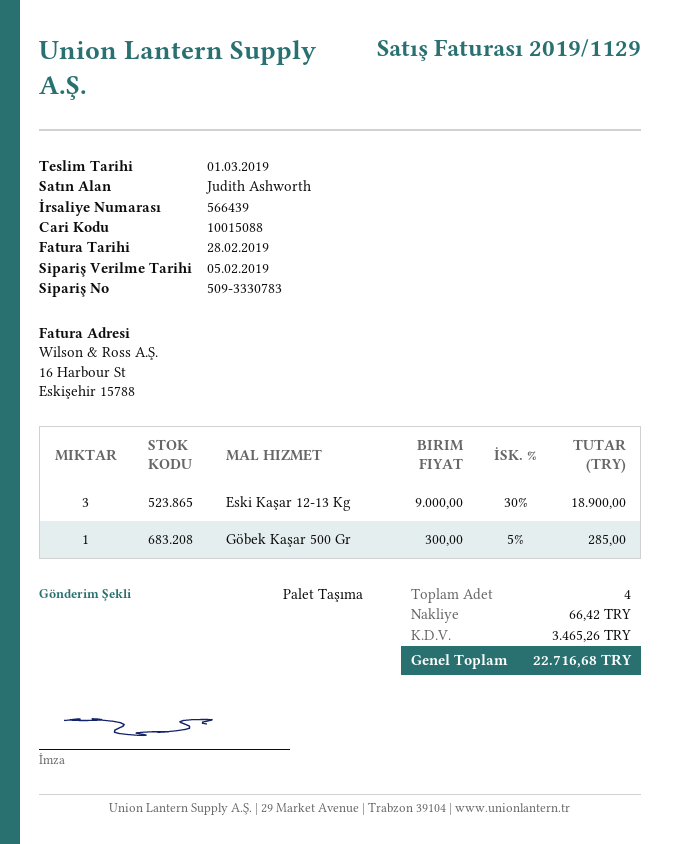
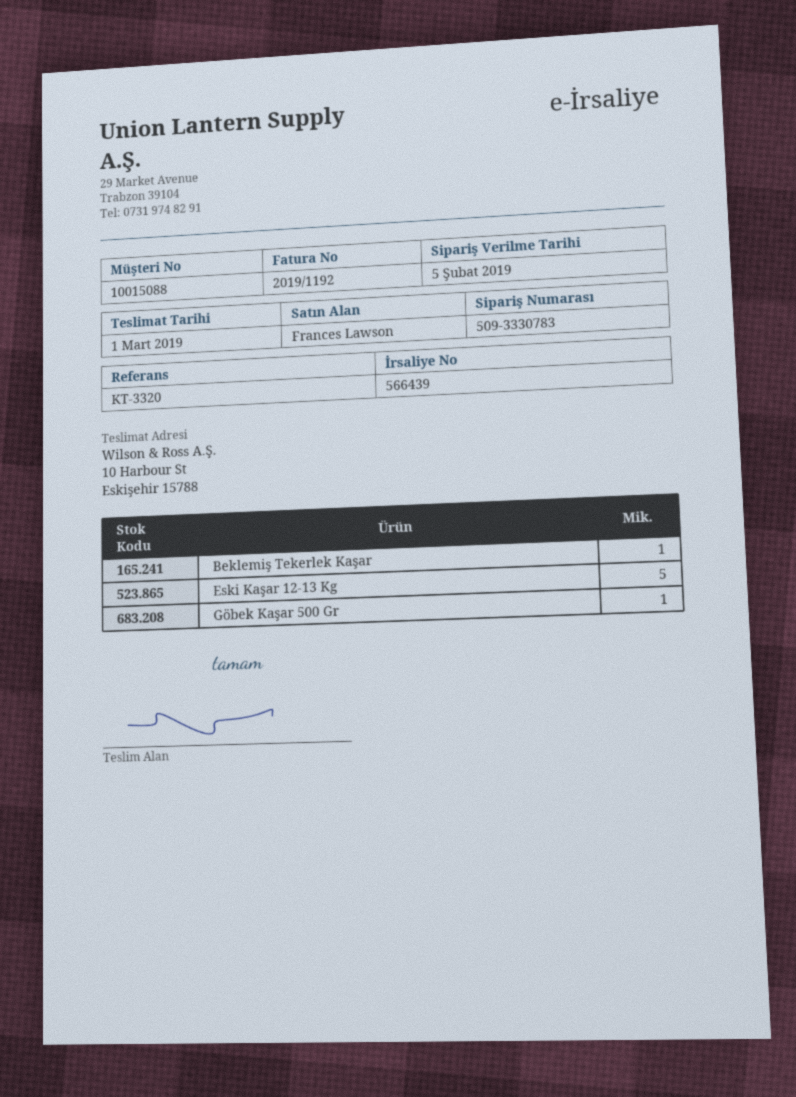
invoice number: 2019/1129 -> 2019/1192
ordered by: Judith Ashworth -> Frances Lawson
Eski Kaşar 12-13 Kg: 3 -> 5
Beklemiş Tekerlek Kaşar: none -> 1

